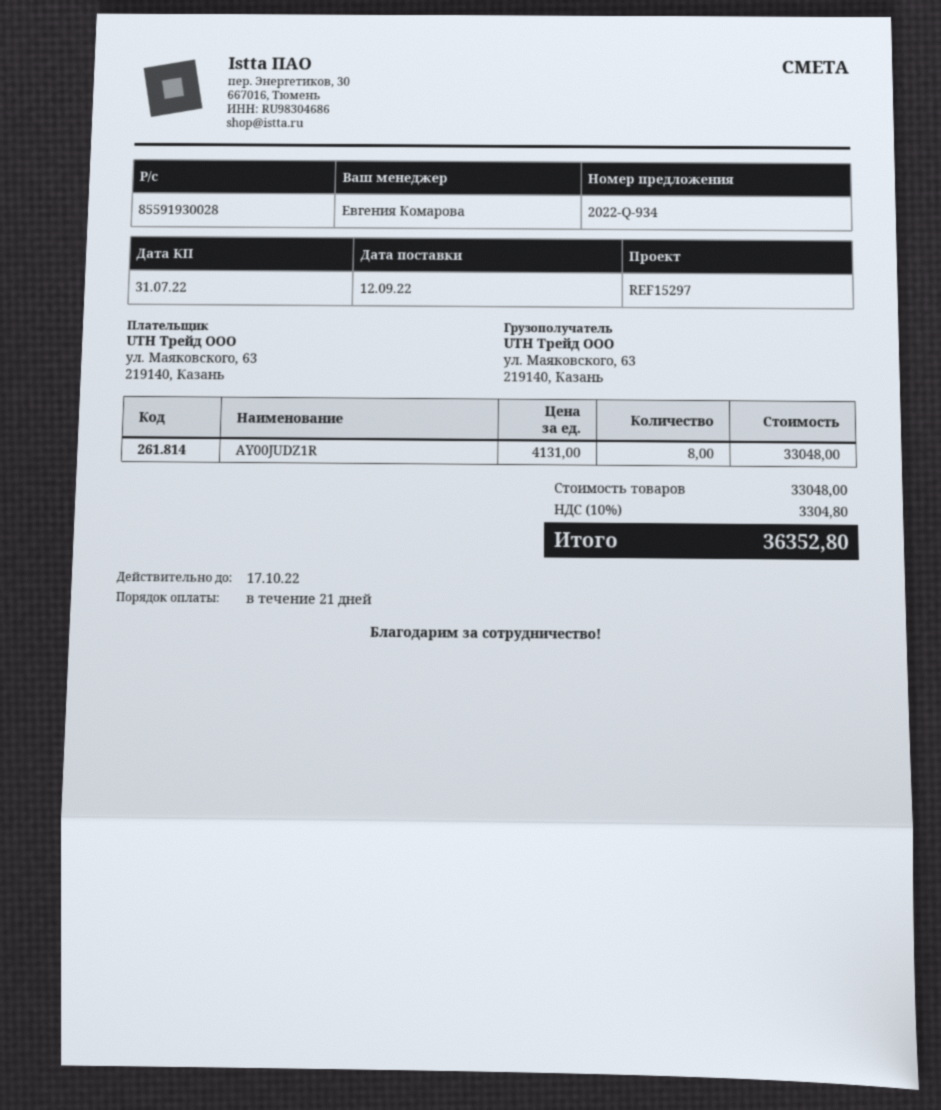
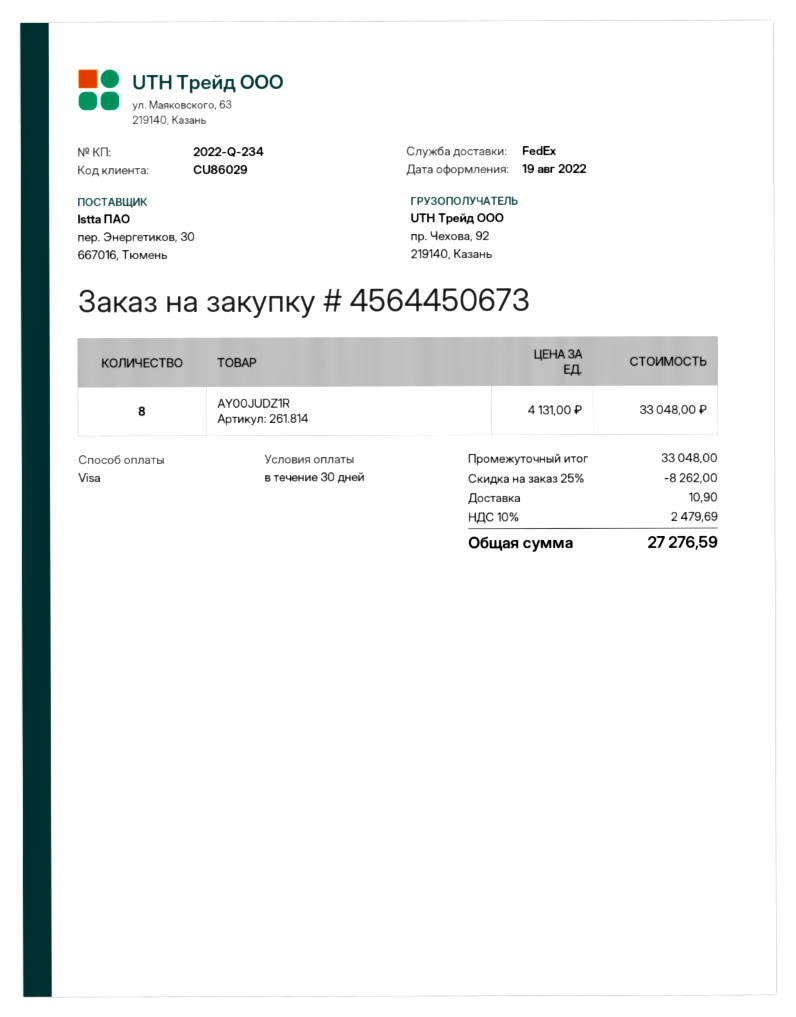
quote number: 2022-Q-934 -> 2022-Q-234
payment terms: 21 days -> 30 days
ship to: ул. Маяковского, 63, 219140, Казань -> пр. Чехова, 92, 219140, Казань
discount: none -> 25% = 8262.00
shipping: none -> 10.90
tax: 10% = 3304.80 -> 10% = 2479.69
total: 36352.80 -> 27276.59

